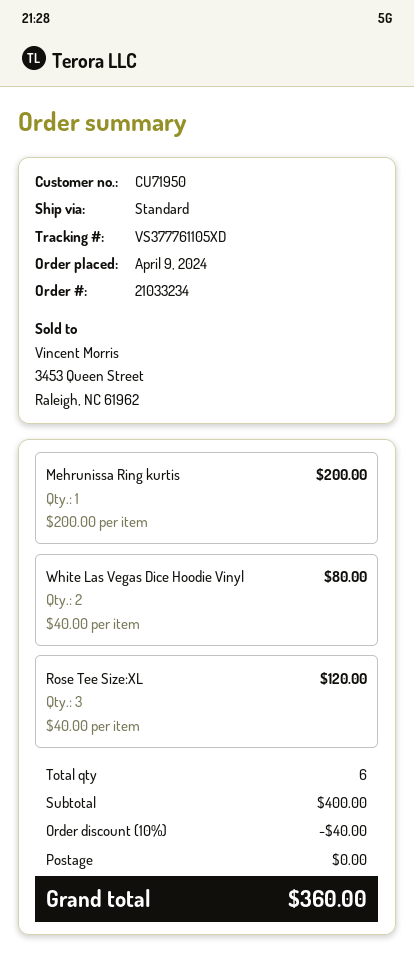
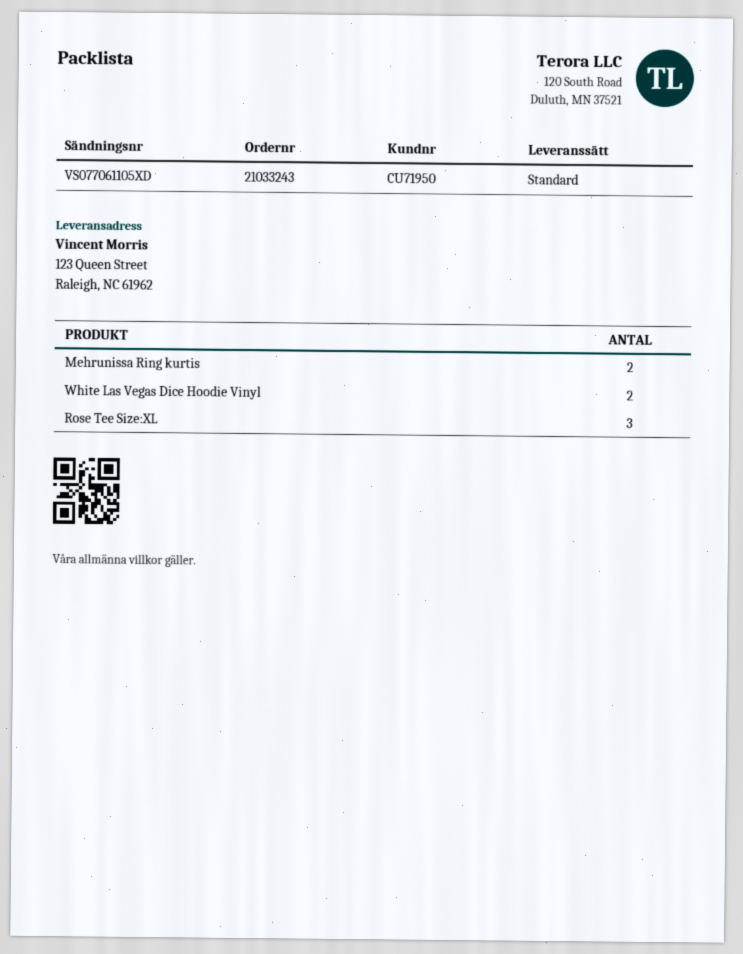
order number: 21033234 -> 21033243
tracking number: VS377761105XD -> VS077061105XD
Mehrunissa Ring kurtis: 1 -> 2

